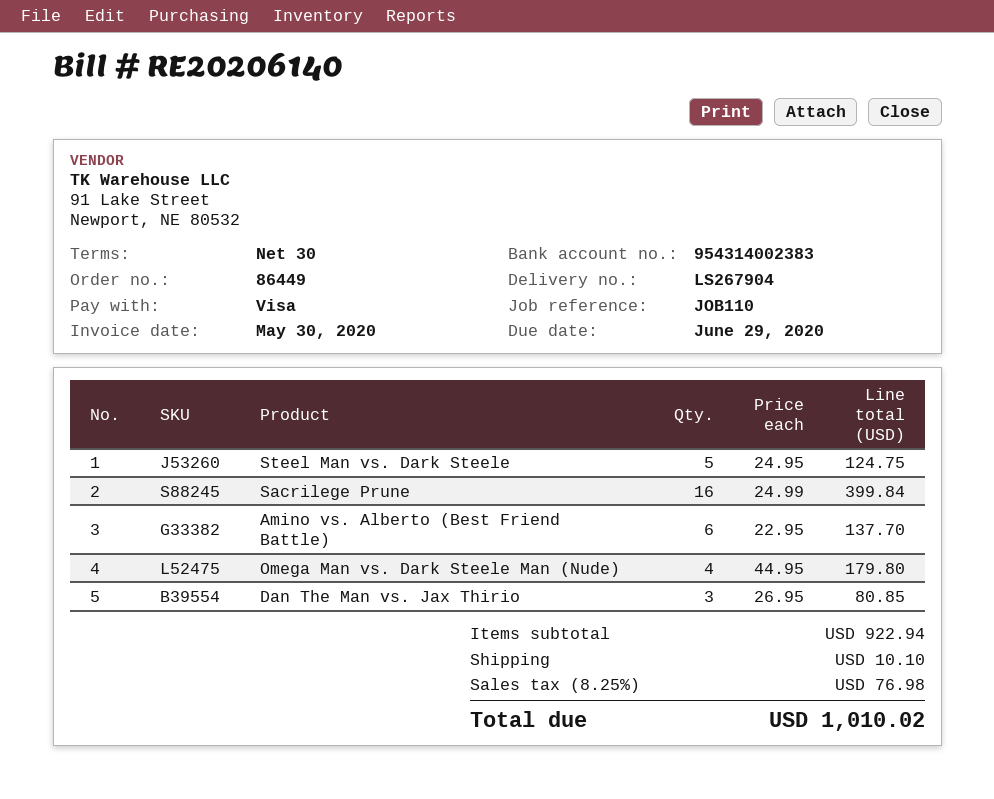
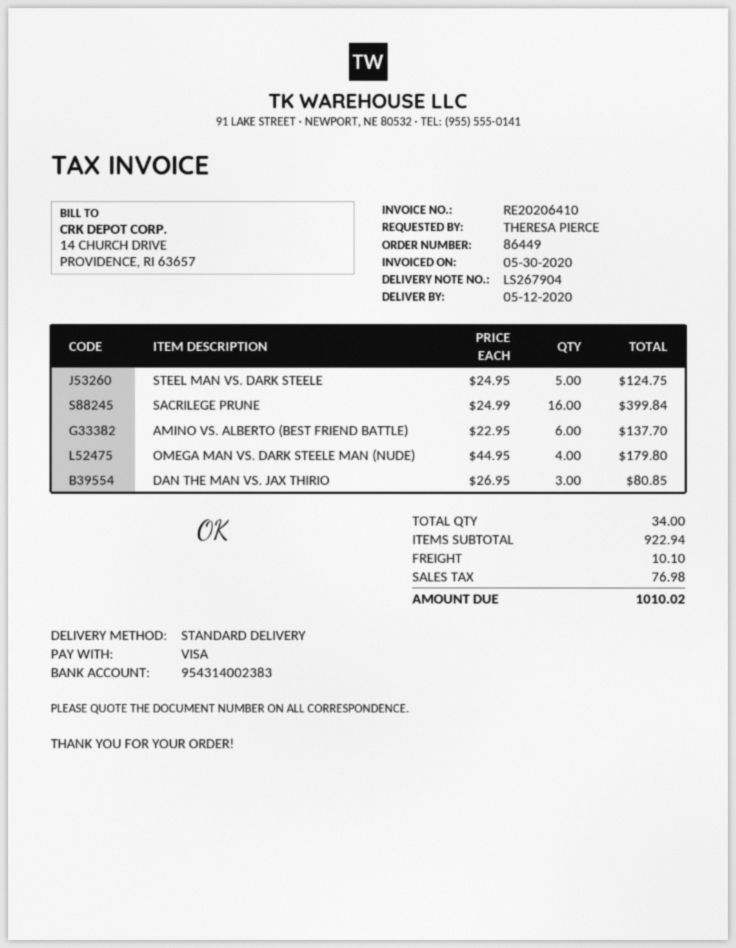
invoice number: RE20206140 -> RE20206410

